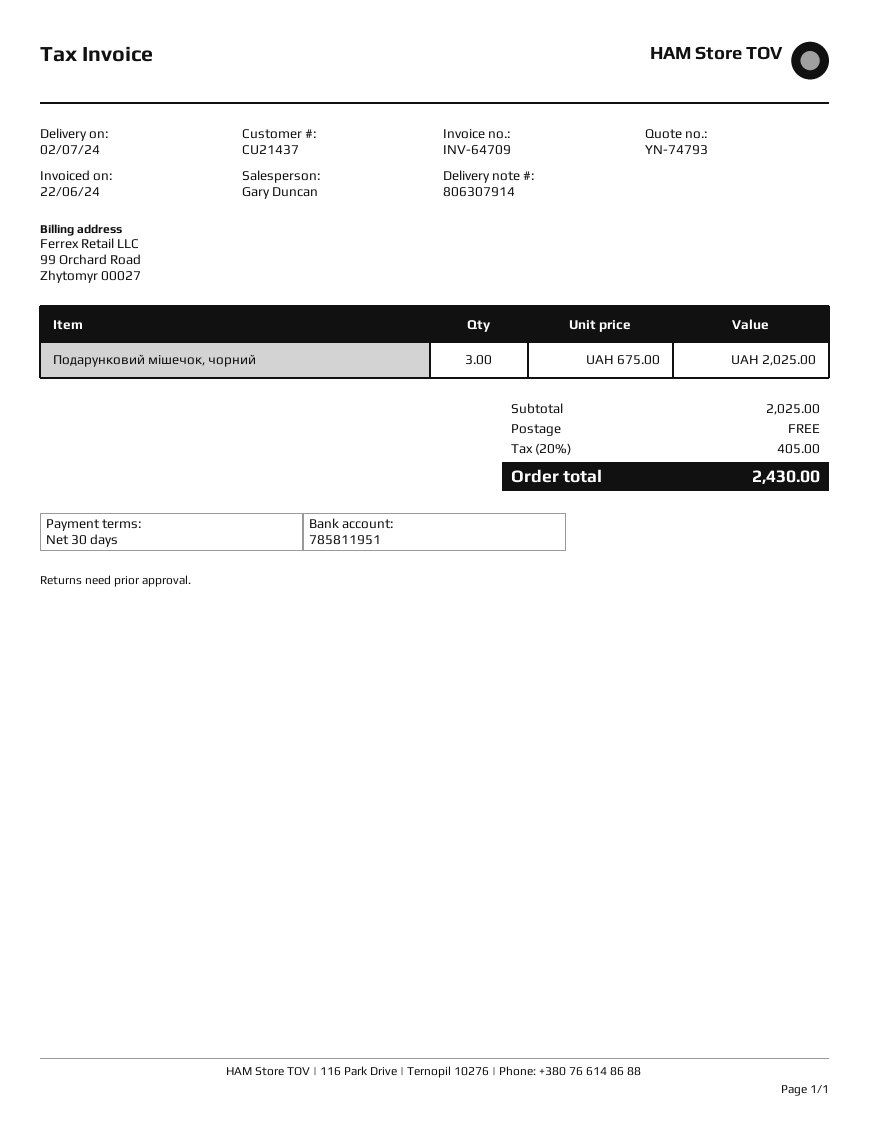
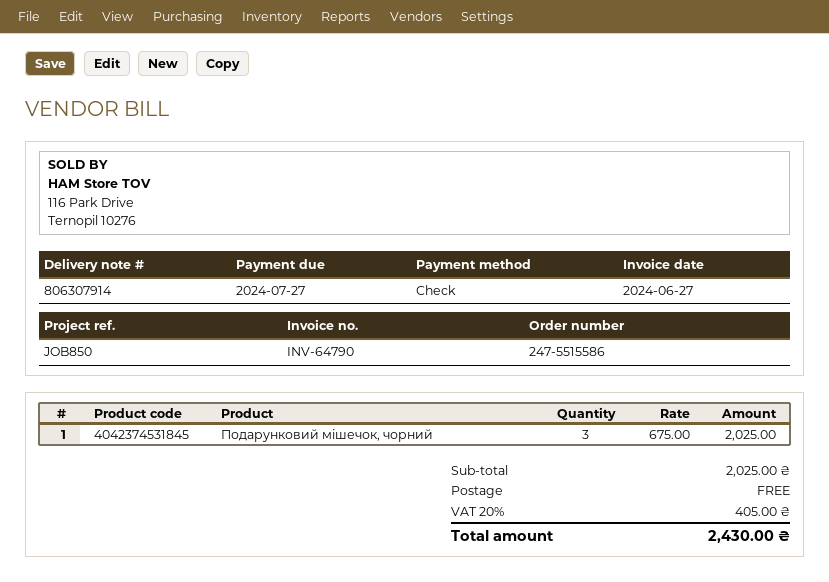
invoice number: INV-64709 -> INV-64790
invoice date: 2024-06-22 -> 2024-06-27

